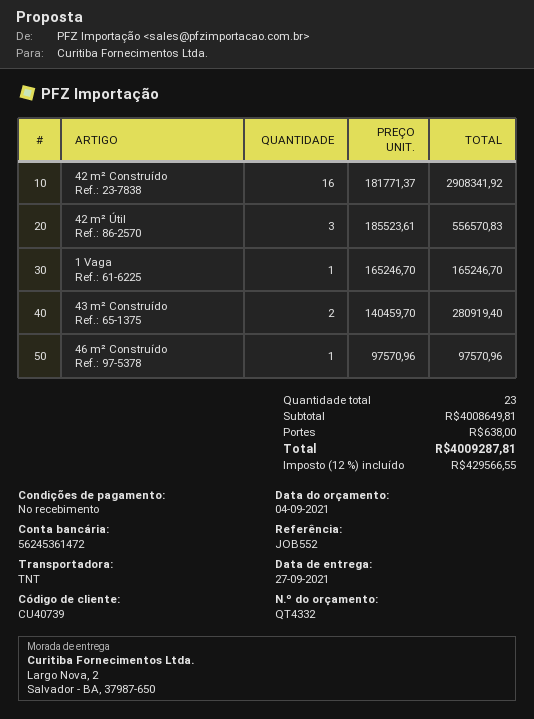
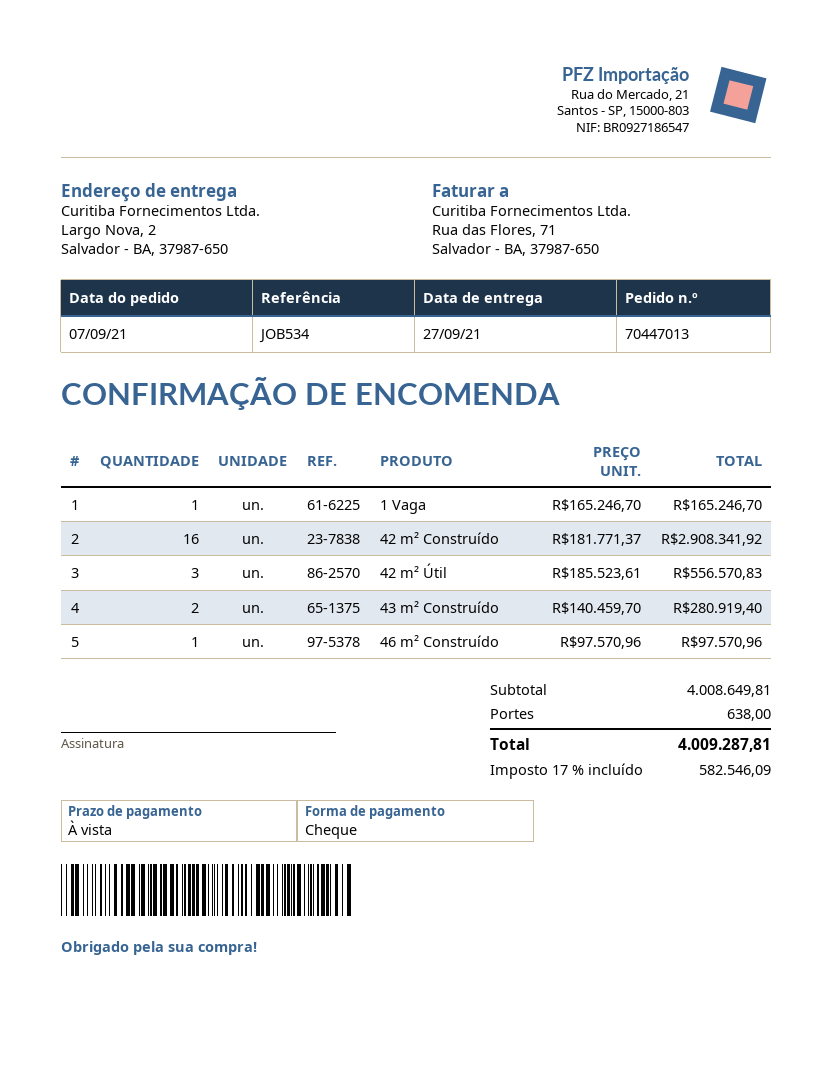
reference: JOB552 -> JOB534
tax: 12% = 429566.55 -> 17% = 582546.09

